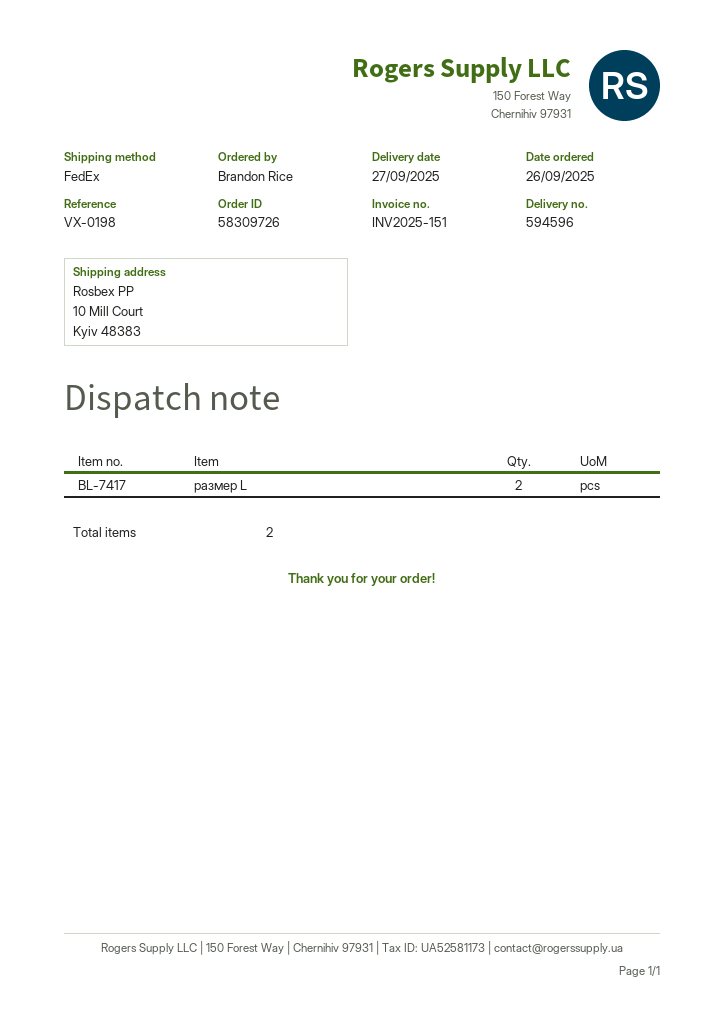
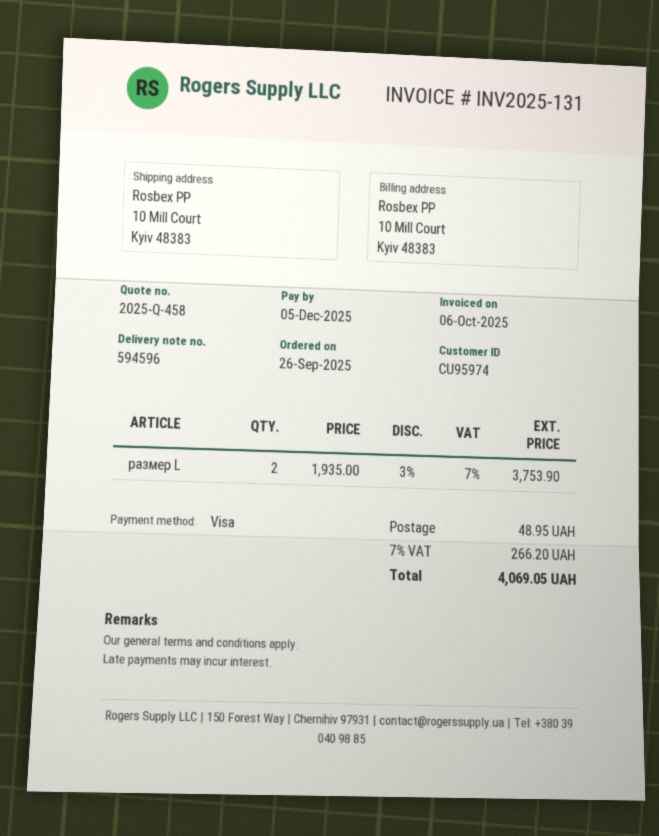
invoice number: INV2025-151 -> INV2025-131

